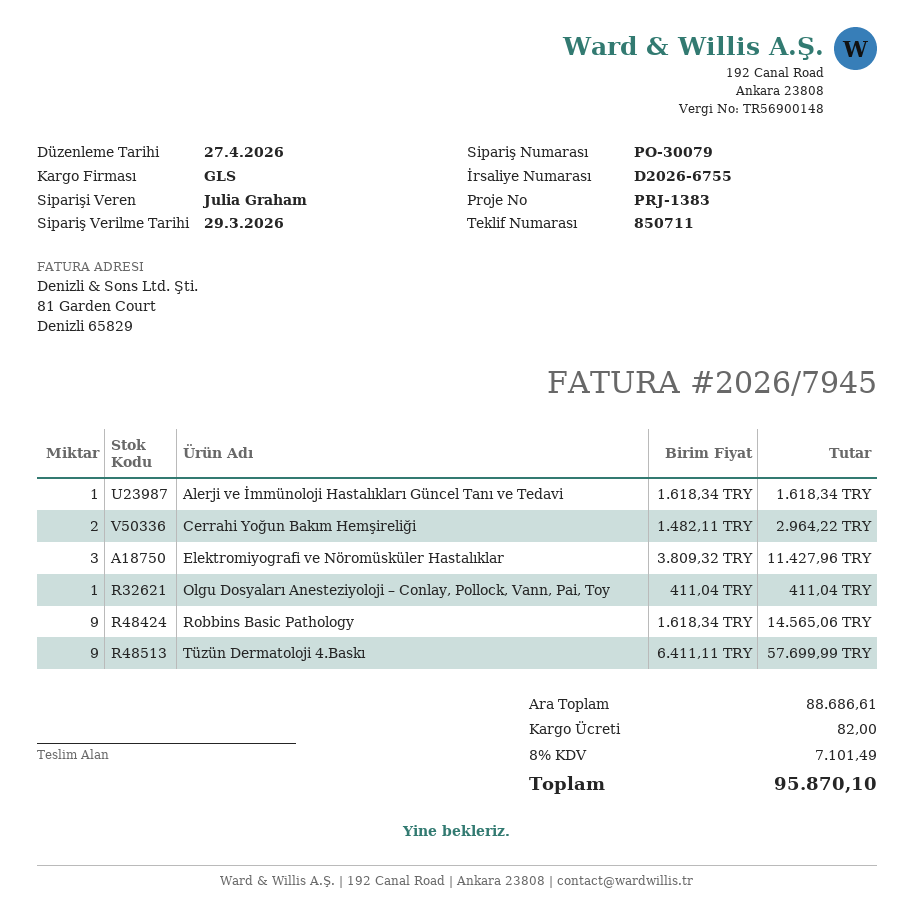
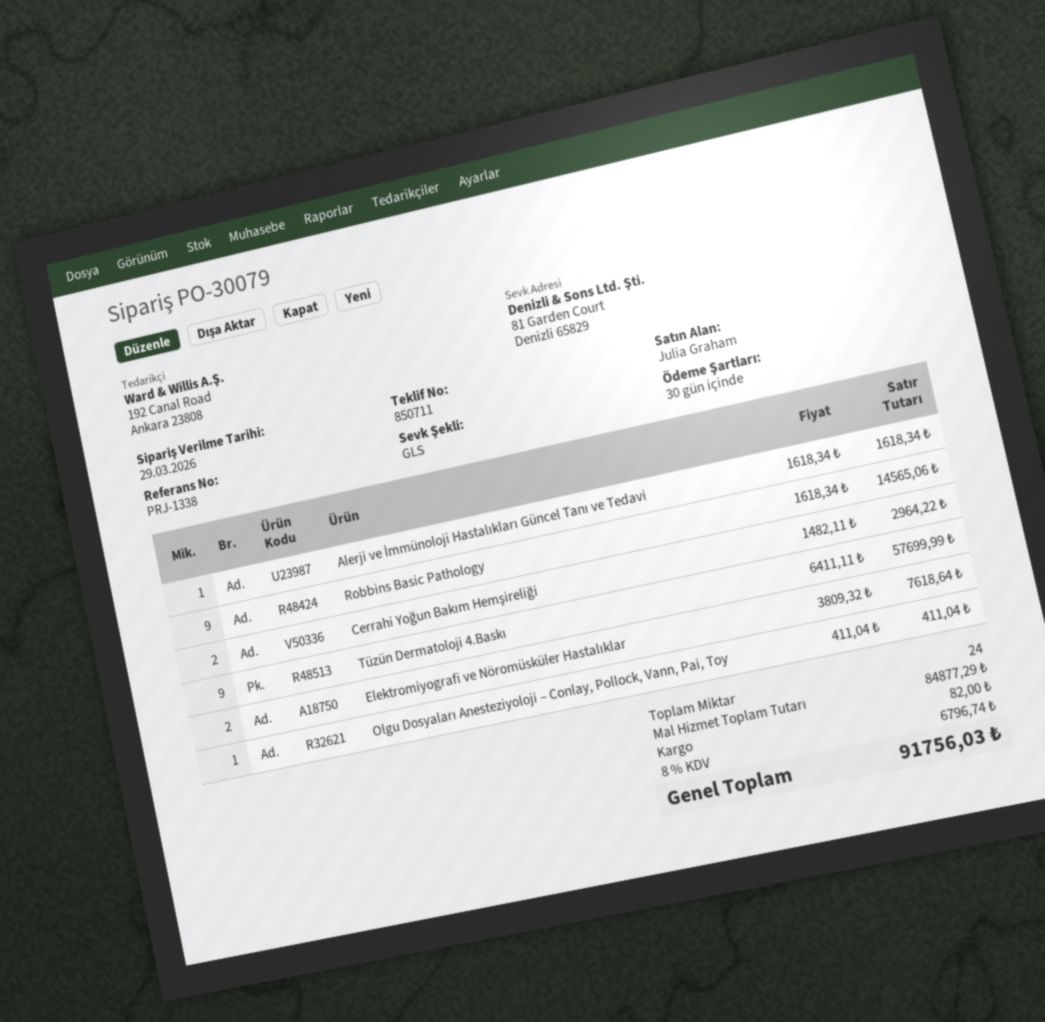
reference: PRJ-1383 -> PRJ-1338
Elektromiyografi ve Nöromüsküler Hastalıklar: 3 x 3809.32 = 11427.96 -> 2 x 3809.32 = 7618.64
subtotal: 88686.61 -> 84877.29
tax: 8% = 7101.49 -> 8% = 6796.74
total: 95870.10 -> 91756.03

